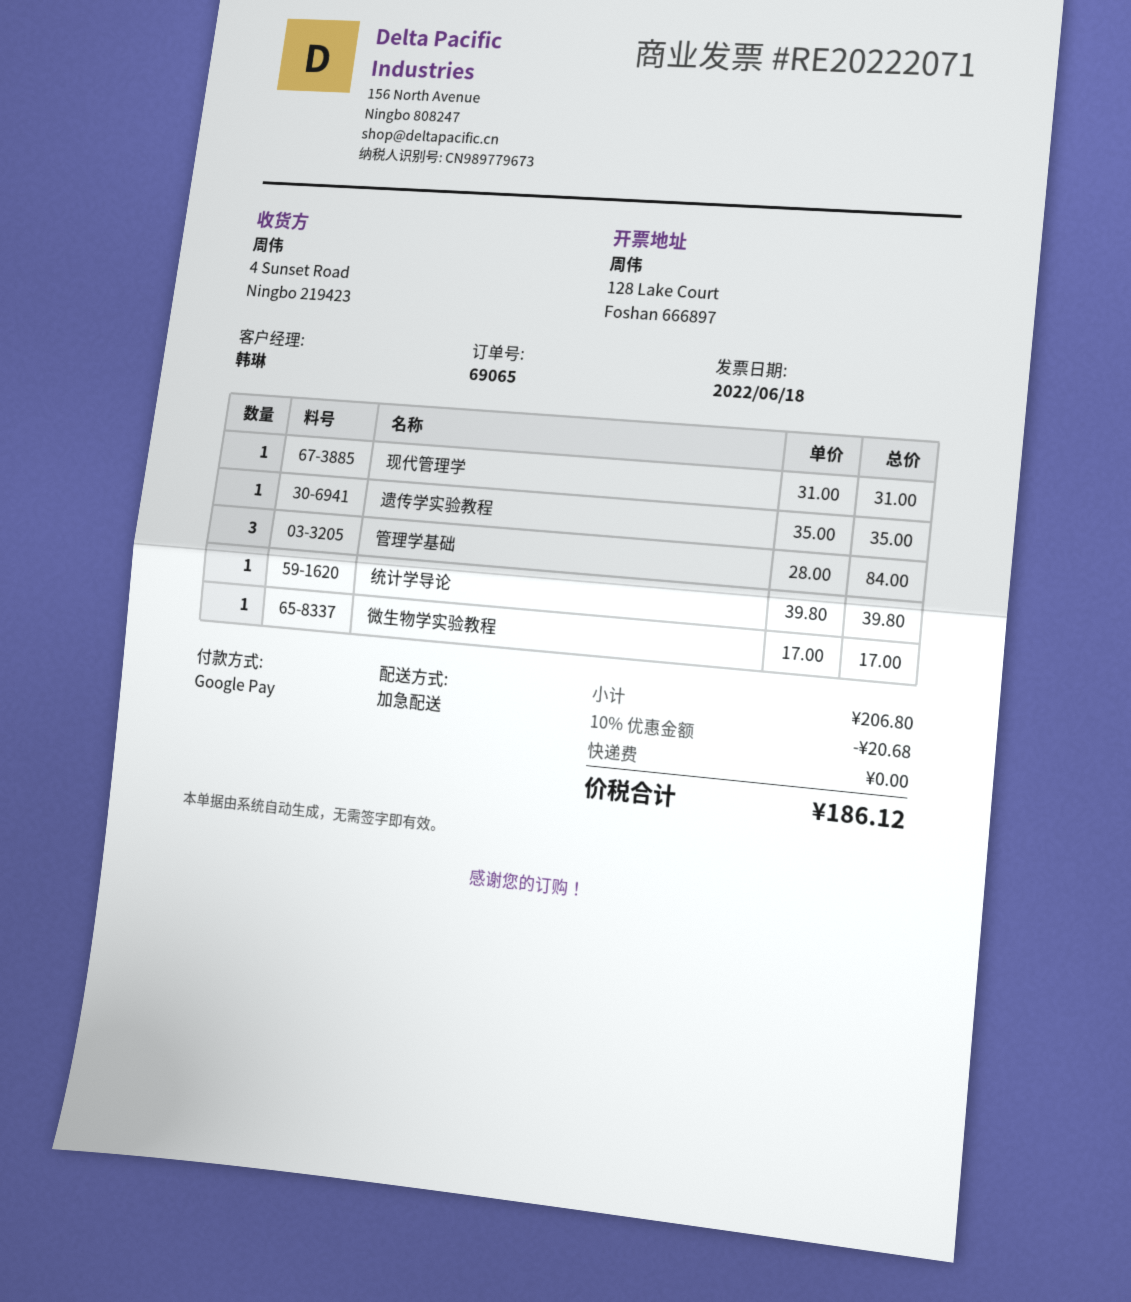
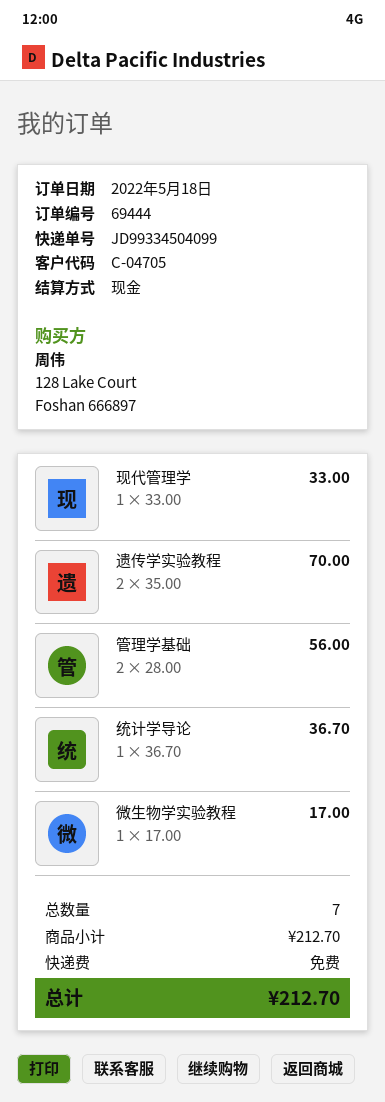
order number: 69065 -> 69444
payment method: Google Pay -> cash
现代管理学: 1 x 31.00 = 31.00 -> 1 x 33.00 = 33.00
遗传学实验教程: 1 x 35.00 = 35.00 -> 2 x 35.00 = 70.00
管理学基础: 3 x 28.00 = 84.00 -> 2 x 28.00 = 56.00
统计学导论: 1 x 39.80 = 39.80 -> 1 x 36.70 = 36.70
subtotal: 206.80 -> 212.70
discount: 10% = 20.68 -> none
total: 186.12 -> 212.70

